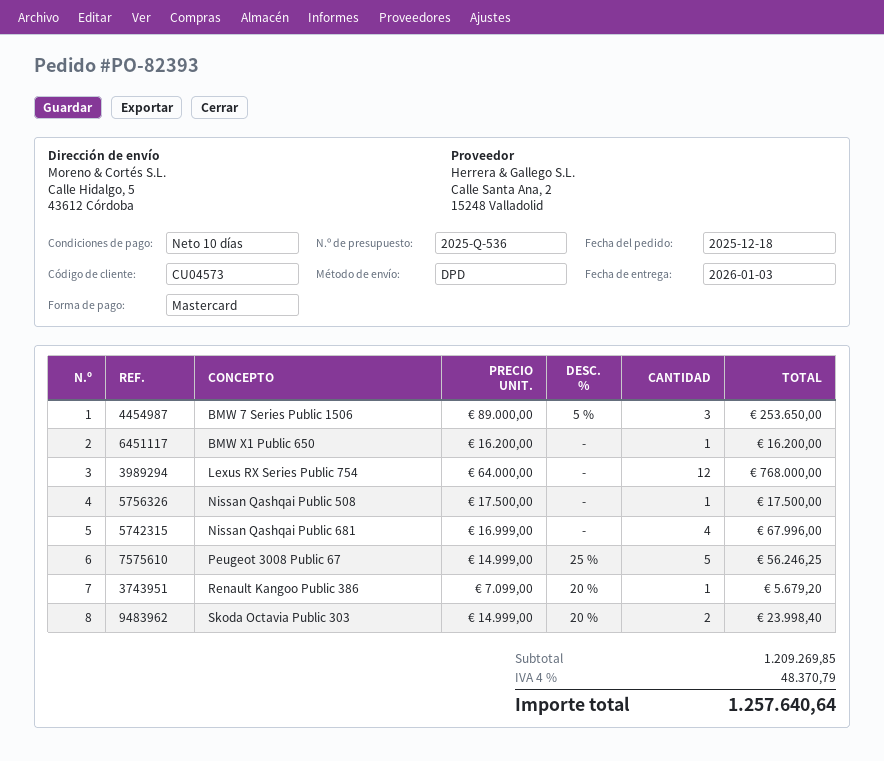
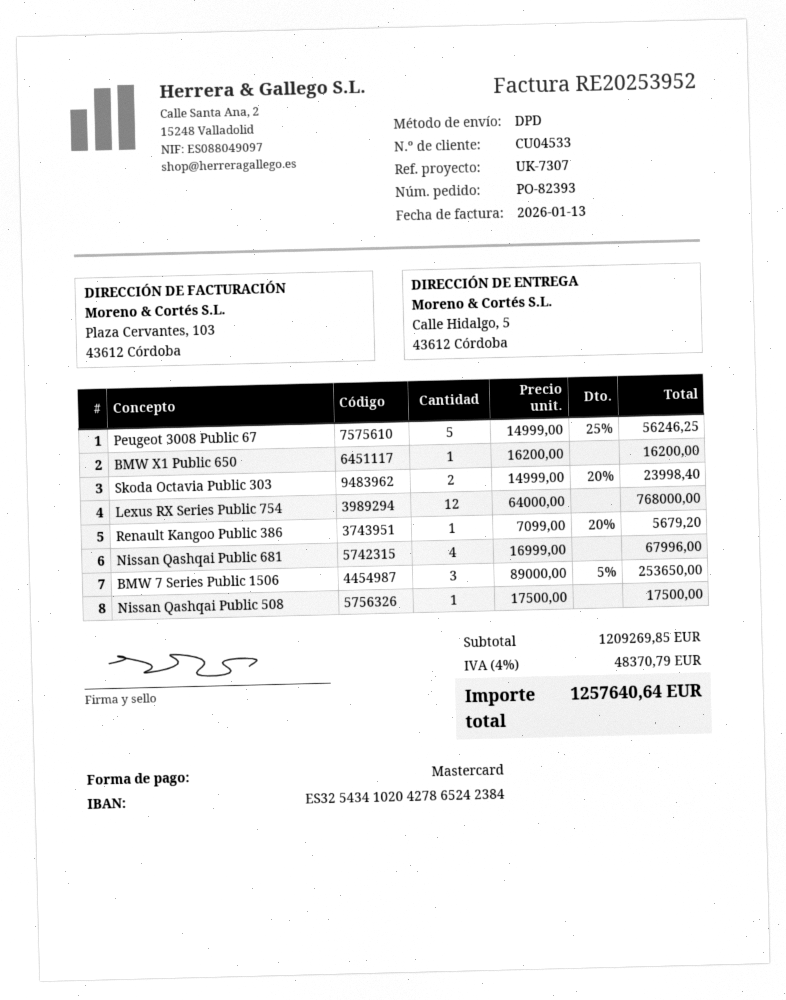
customer number: CU04573 -> CU04533

